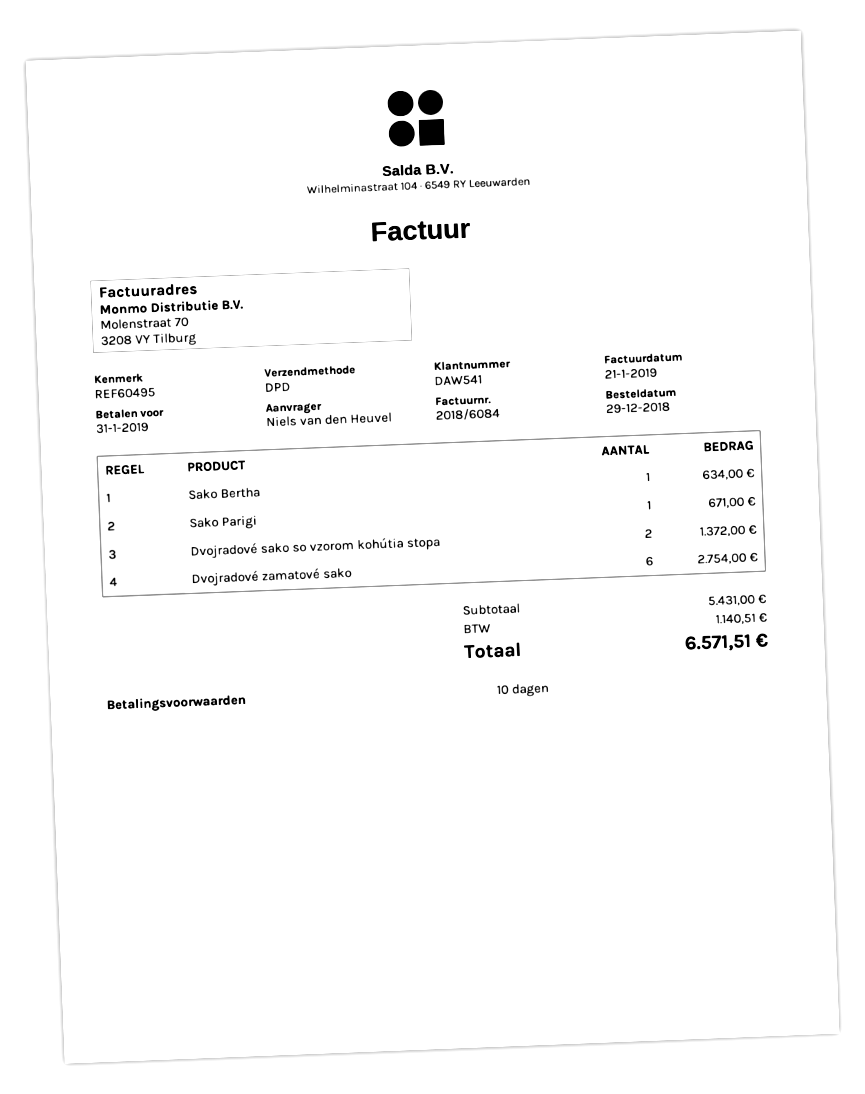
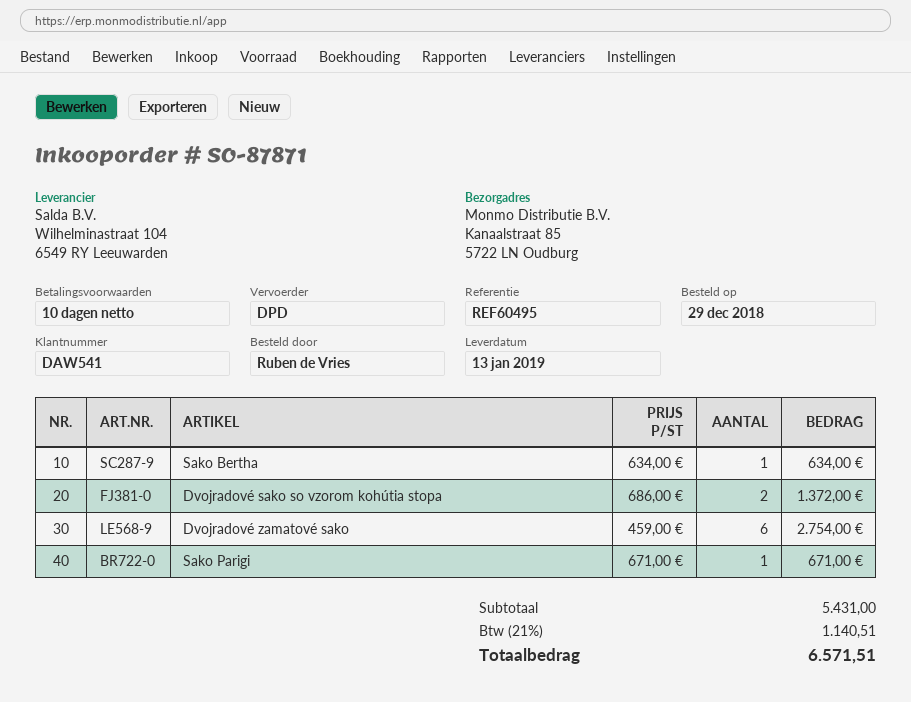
ordered by: Niels van den Heuvel -> Ruben de Vries

